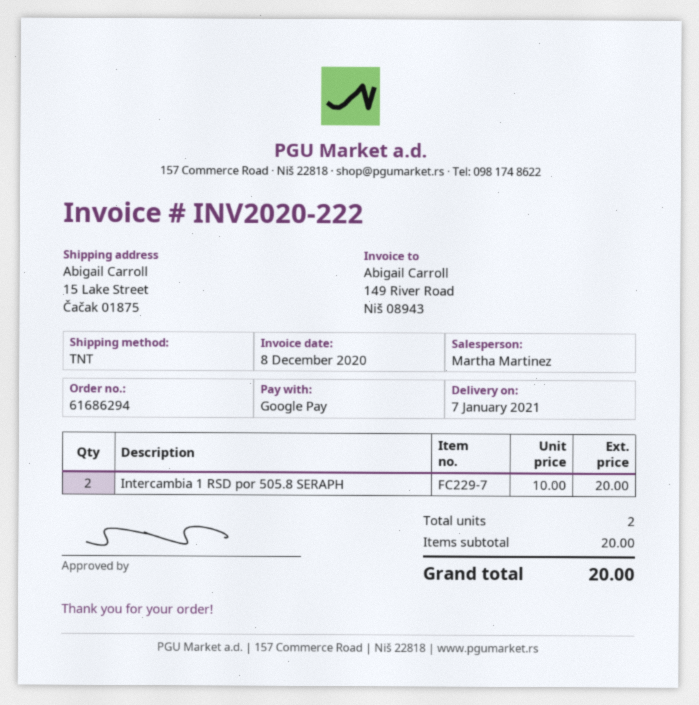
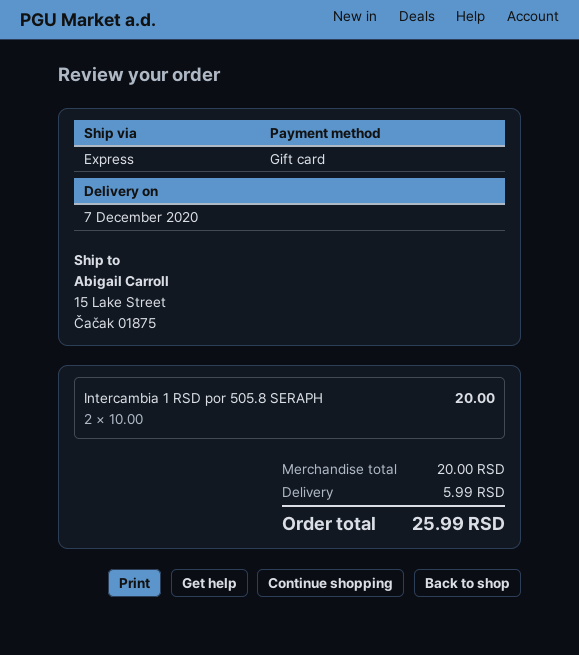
delivery date: 2021-01-07 -> 2020-12-07
payment method: Google Pay -> gift card
shipping method: TNT -> express
shipping: none -> 5.99
total: 20.00 -> 25.99

